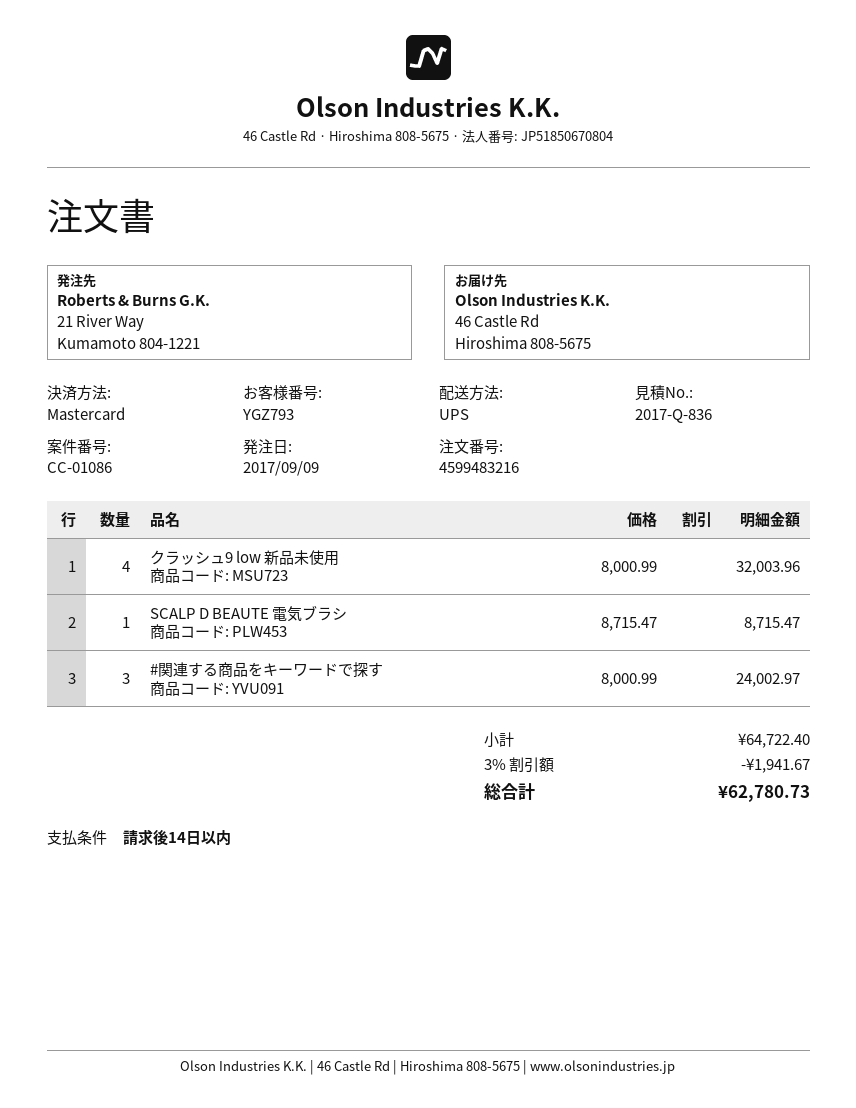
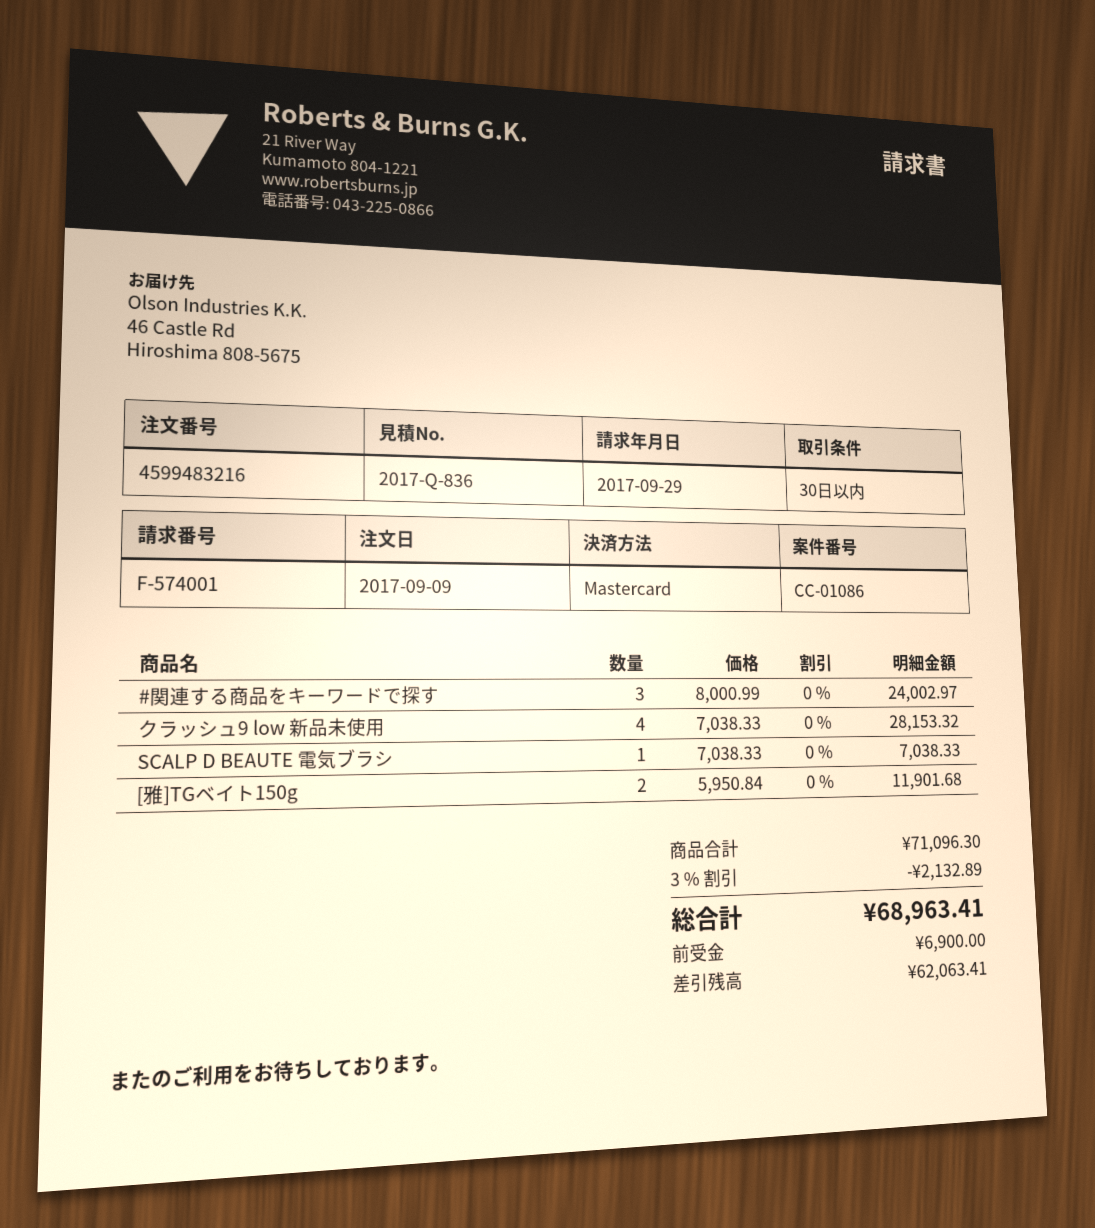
payment terms: 14 days -> 30 days
クラッシュ9 low 新品未使用: 4 x 8000.99 = 32003.96 -> 4 x 7038.33 = 28153.32
SCALP D BEAUTE 電気ブラシ: 1 x 8715.47 = 8715.47 -> 1 x 7038.33 = 7038.33
[雅]TGベイト150g: none -> 2 x 5950.84 = 11901.68
subtotal: 64722.40 -> 71096.30
discount: 3% = 1941.67 -> 3% = 2132.89
total: 62780.73 -> 68963.41

